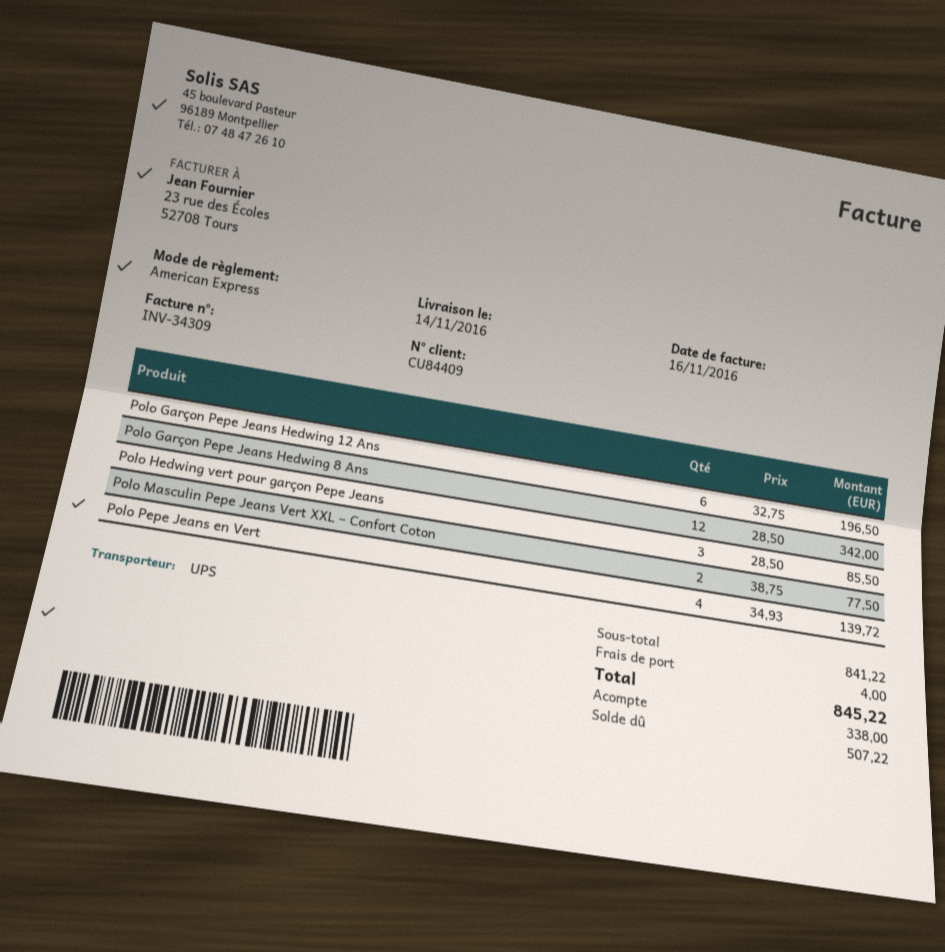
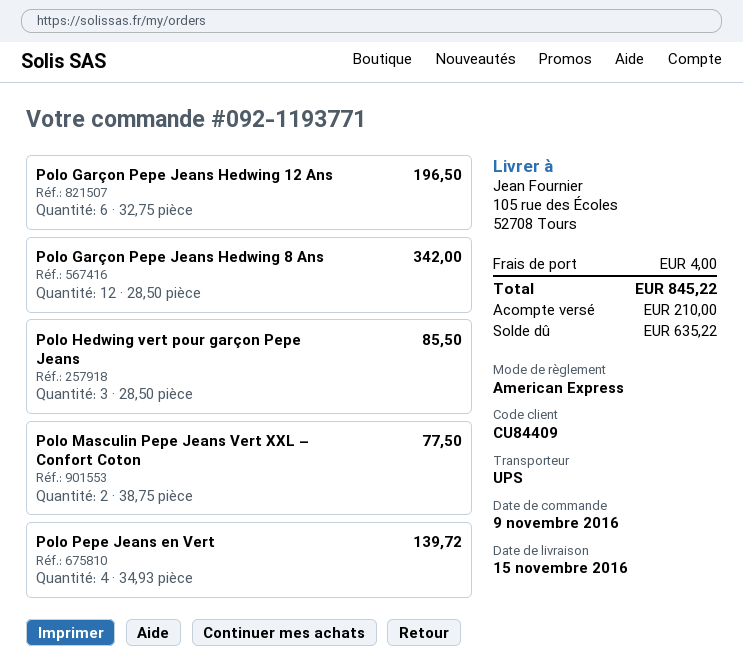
delivery date: 2016-11-14 -> 2016-11-15
deposit: 338.00 -> 210.00
balance: 507.22 -> 635.22

